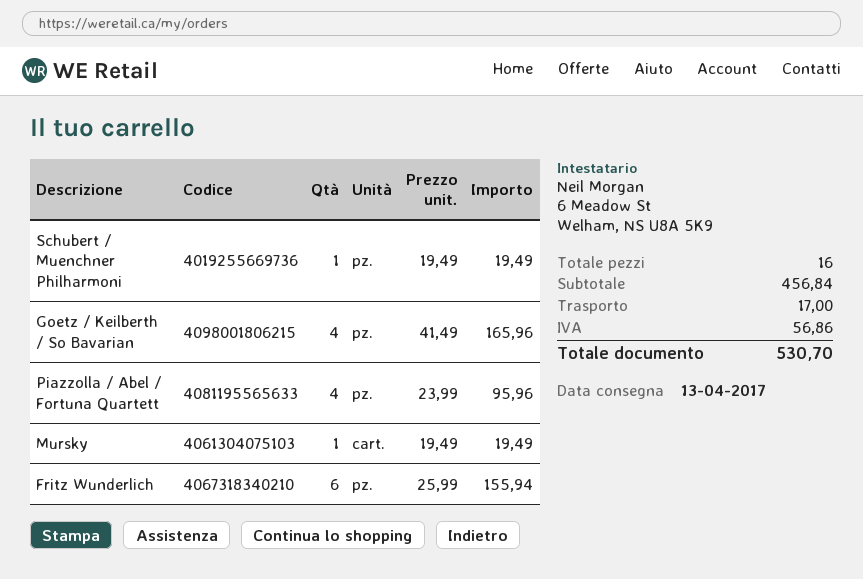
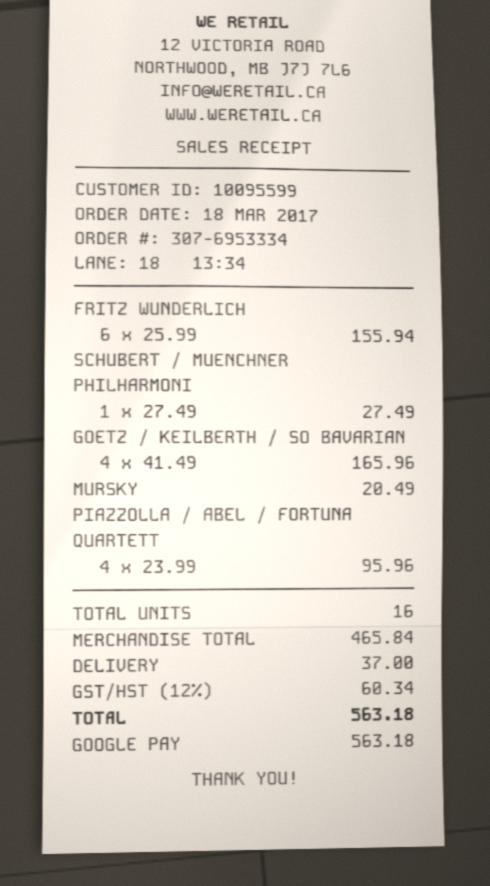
Schubert / Muenchner Philharmoni: 1 x 19.49 = 19.49 -> 1 x 27.49 = 27.49
Mursky: 1 x 19.49 = 19.49 -> 1 x 20.49 = 20.49
subtotal: 456.84 -> 465.84
shipping: 17.00 -> 37.00
tax: 56.86 -> 60.34
total: 530.70 -> 563.18

